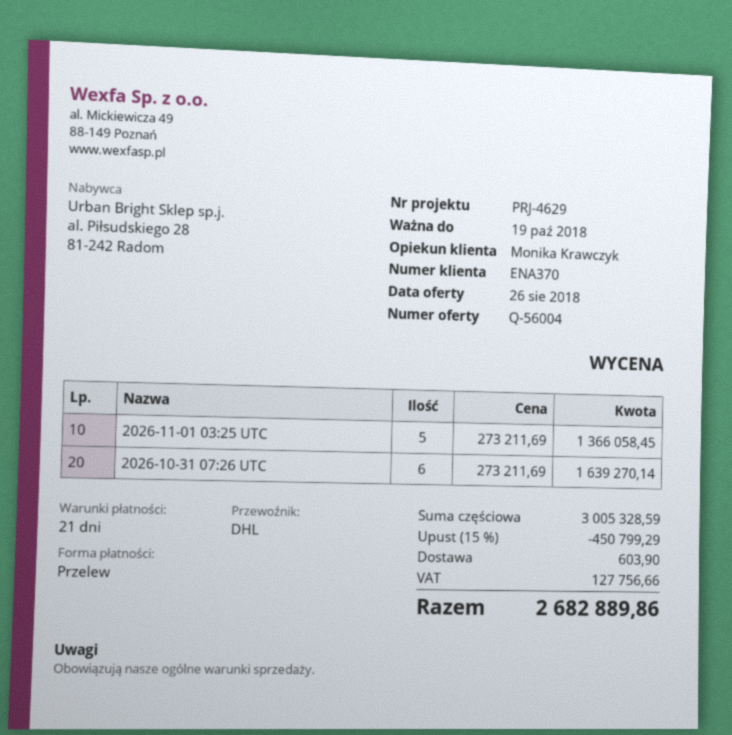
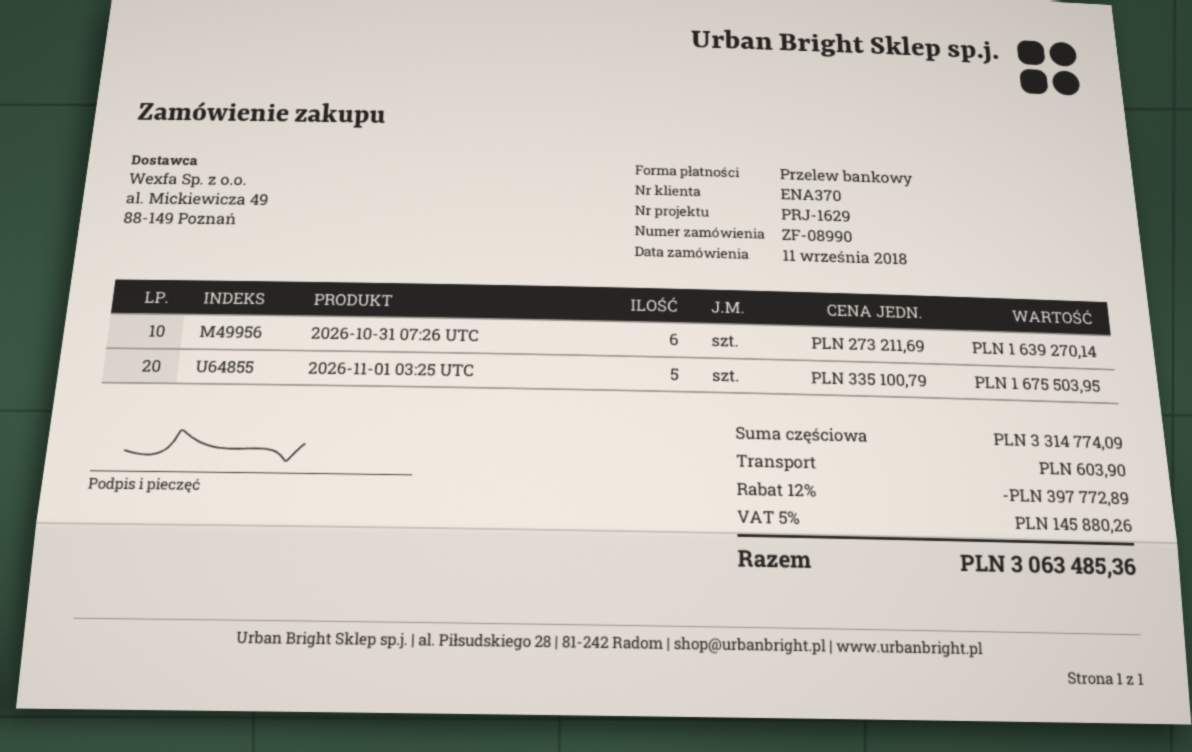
reference: PRJ-4629 -> PRJ-1629
2026-11-01 03:25 UTC: 5 x 273211.69 = 1366058.45 -> 5 x 335100.79 = 1675503.95
subtotal: 3005328.59 -> 3314774.09
discount: 15% = 450799.29 -> 12% = 397772.89
tax: 127756.66 -> 145880.26
total: 2682889.86 -> 3063485.36

